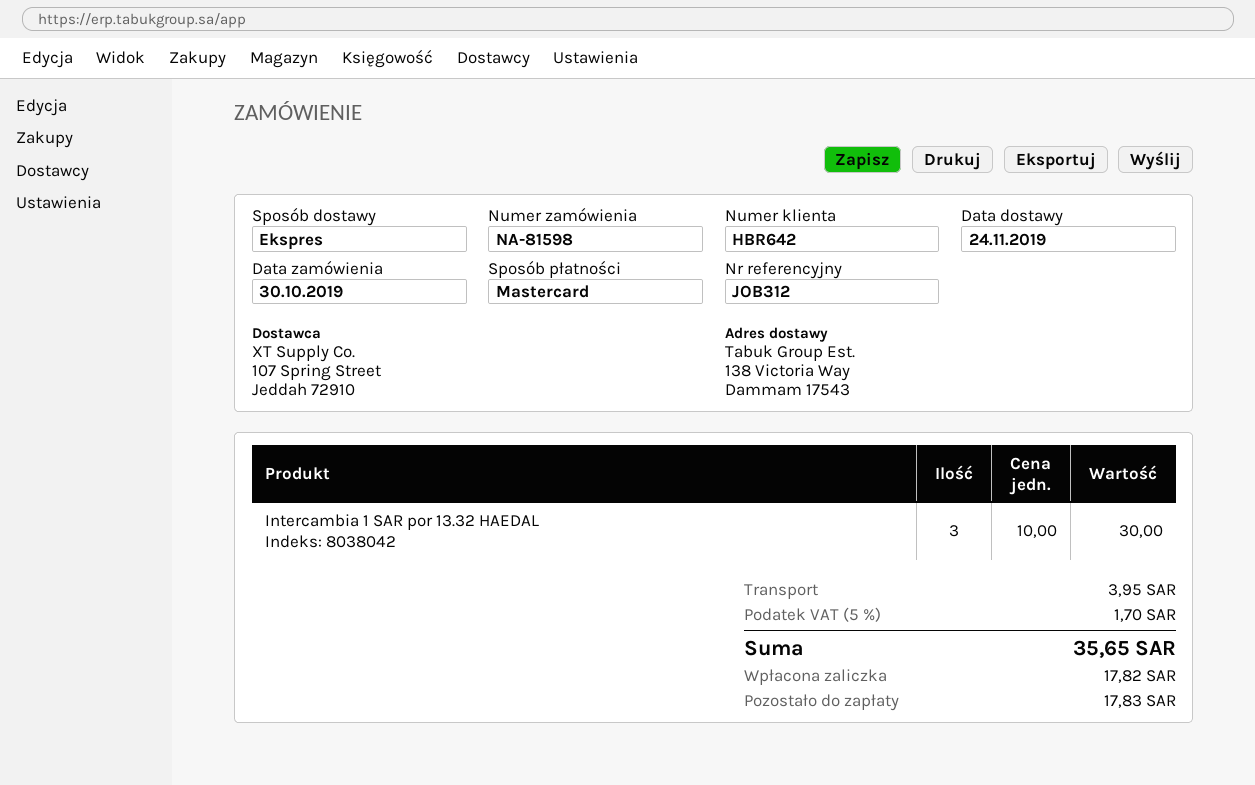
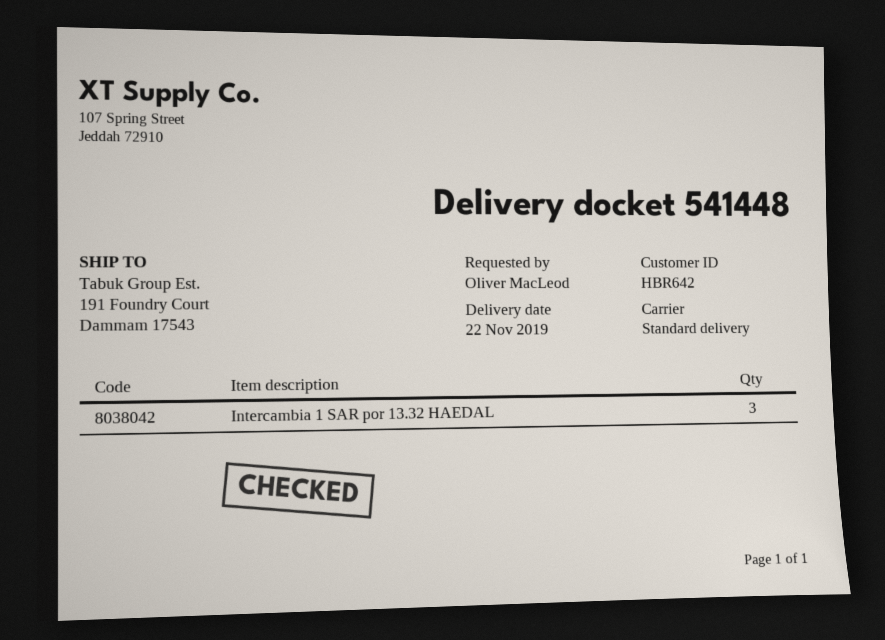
delivery date: 2019-11-24 -> 2019-11-22
shipping method: express -> standard
ship to: 138 Victoria Way, Dammam 17543 -> 191 Foundry Court, Dammam 17543

